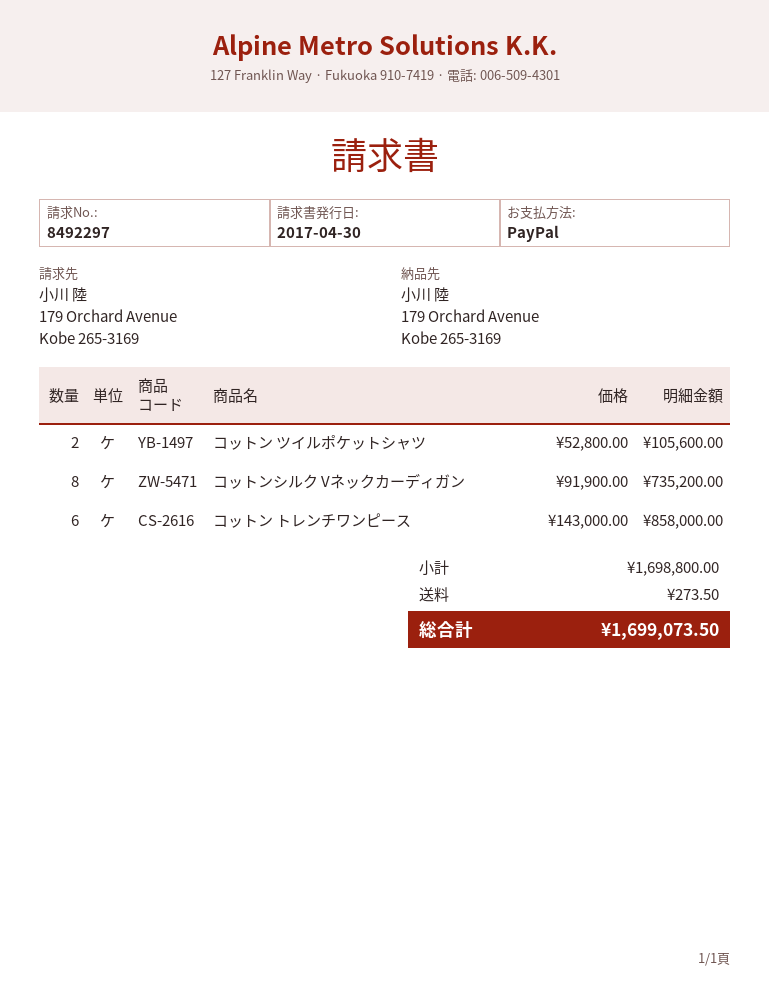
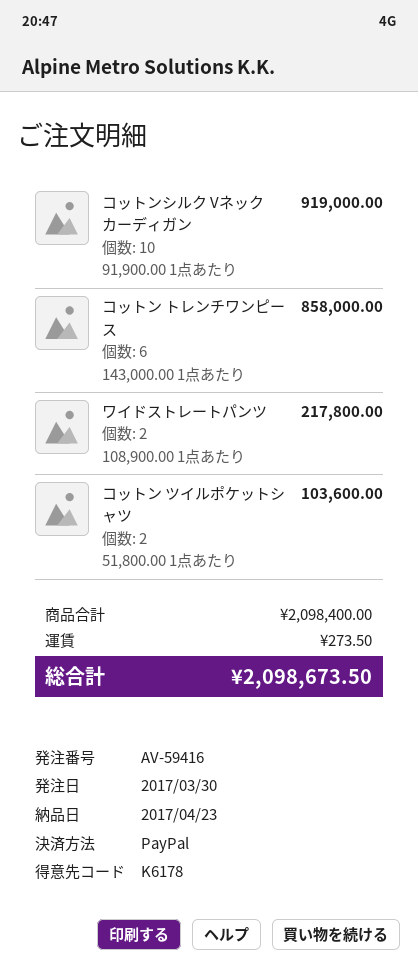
コットン ツイルポケットシャツ: 2 x 52800.00 = 105600.00 -> 2 x 51800.00 = 103600.00
コットンシルク Vネックカーディガン: 8 x 91900.00 = 735200.00 -> 10 x 91900.00 = 919000.00
ワイドストレートパンツ: none -> 2 x 108900.00 = 217800.00
subtotal: 1698800.00 -> 2098400.00
total: 1699073.50 -> 2098673.50

